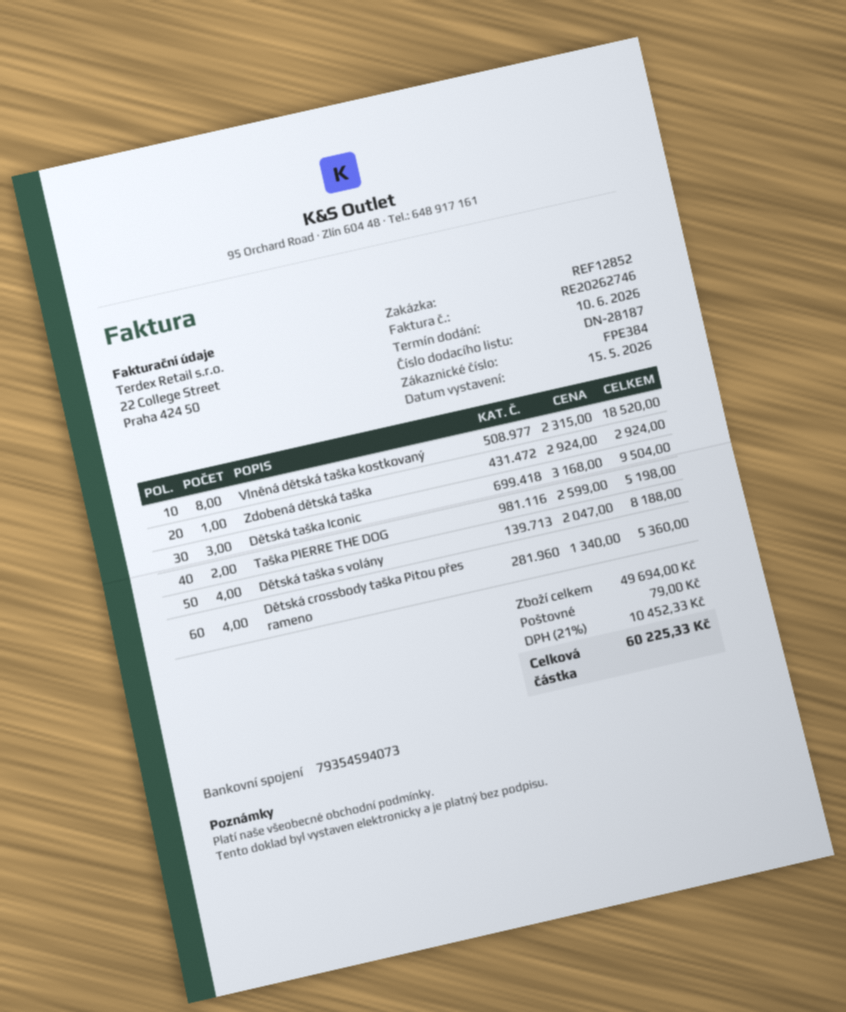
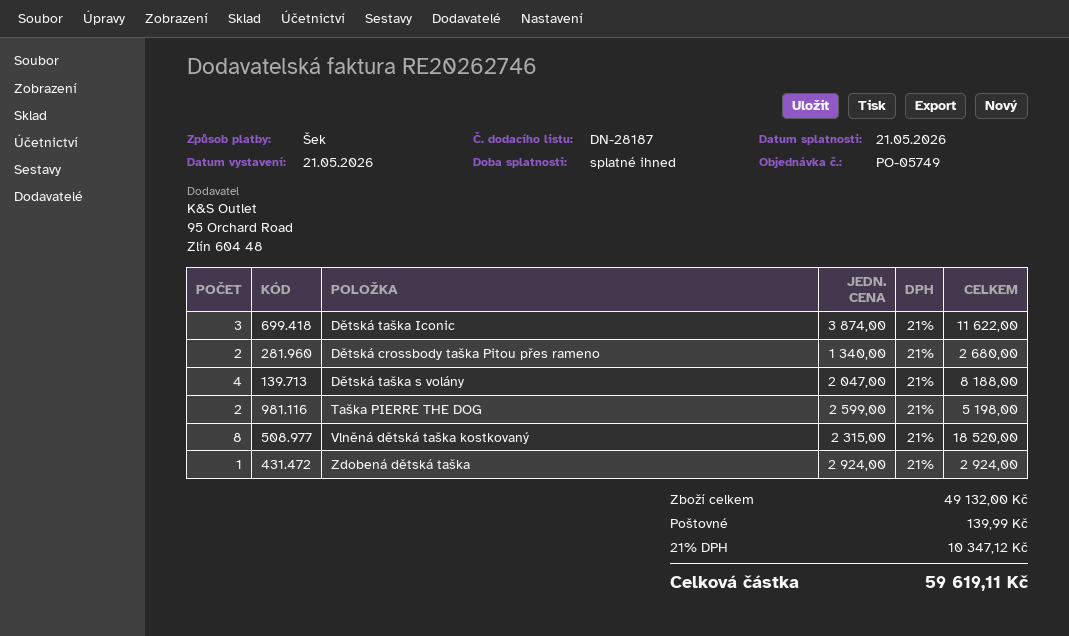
invoice date: 2026-05-15 -> 2026-05-21
Dětská taška Iconic: 3 x 3168.00 = 9504.00 -> 3 x 3874.00 = 11622.00
Dětská crossbody taška Pitou přes rameno: 4 x 1340.00 = 5360.00 -> 2 x 1340.00 = 2680.00
subtotal: 49694.00 -> 49132.00
shipping: 79.00 -> 139.99
tax: 21% = 10452.33 -> 21% = 10347.12
total: 60225.33 -> 59619.11

